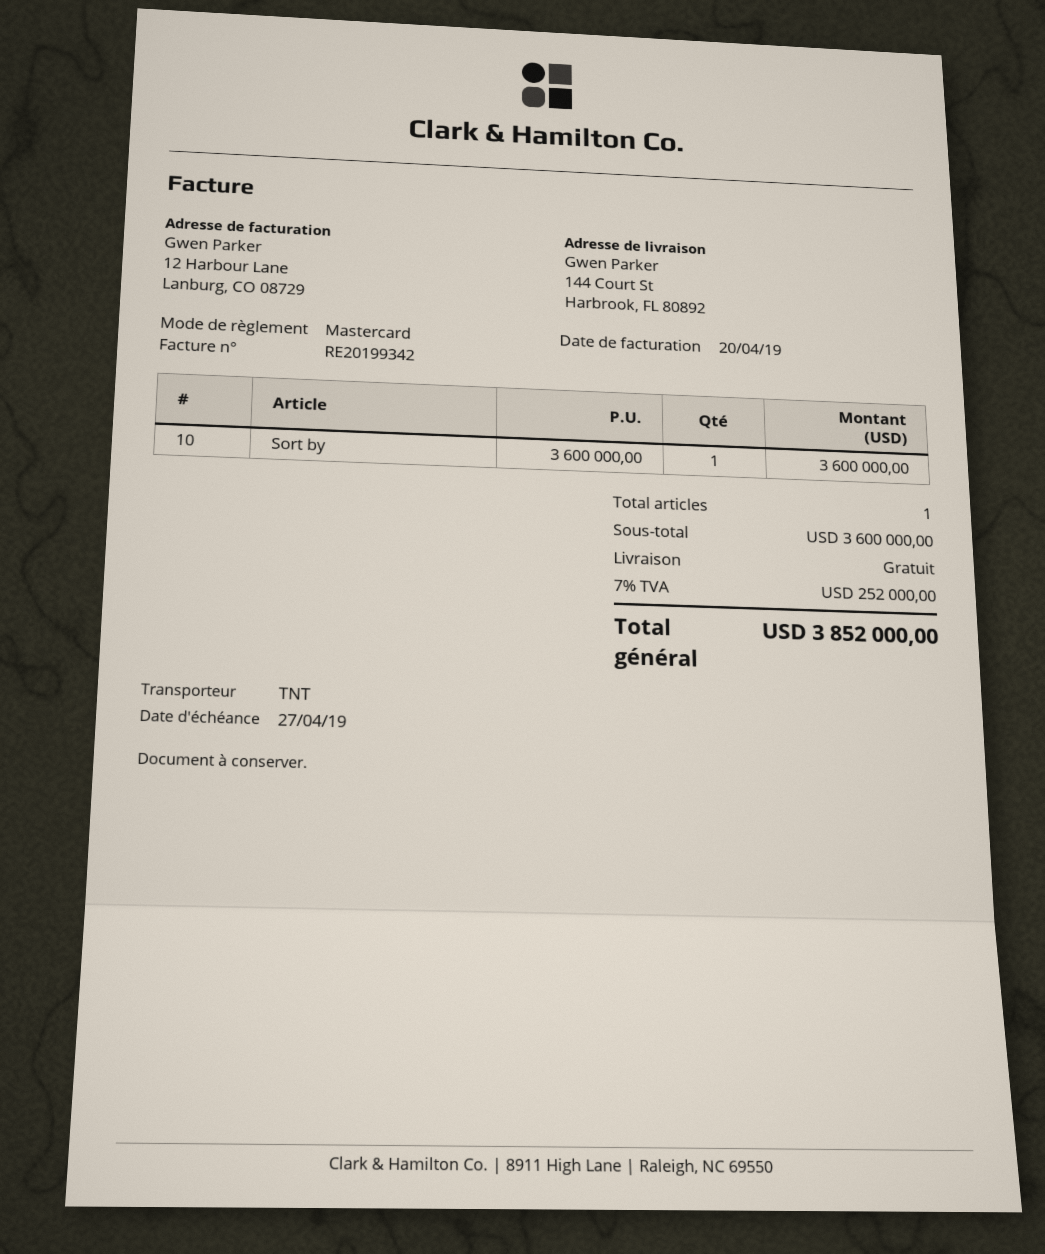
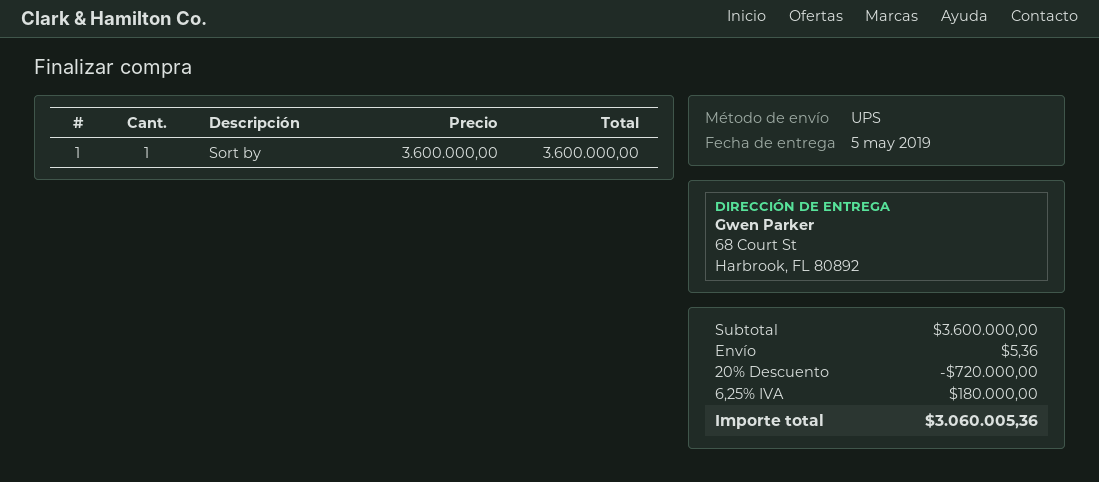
shipping method: TNT -> UPS
ship to: 144 Court St, Harbrook, FL 80892 -> 68 Court St, Harbrook, FL 80892
discount: none -> 20% = 720000.00
shipping: 0.00 -> 5.36
tax: 7% = 252000.00 -> 6.25% = 180000.00
total: 3852000.00 -> 3060005.36

